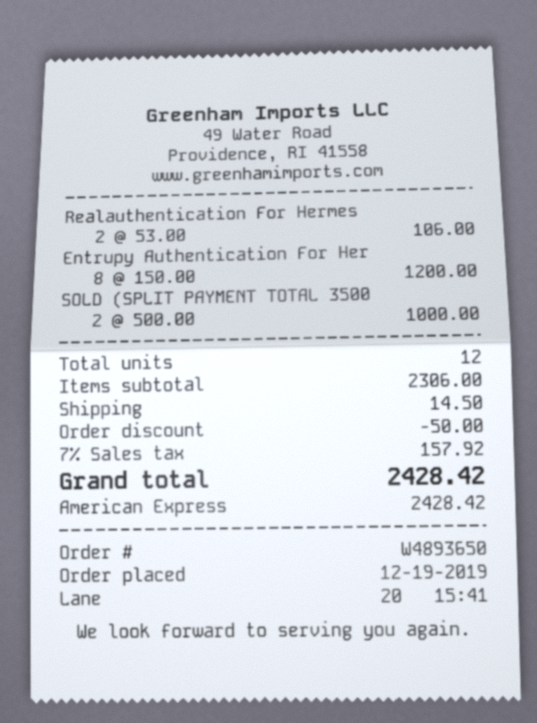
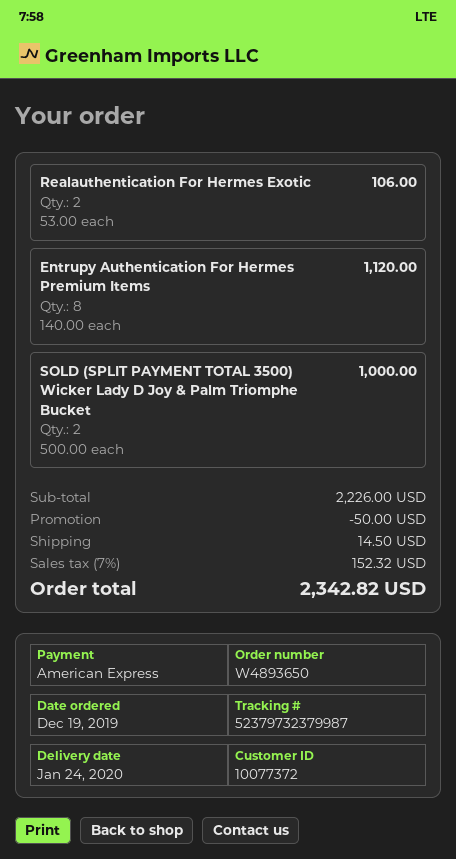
Entrupy Authentication For Her: 8 x 150.00 = 1200.00 -> 8 x 140.00 = 1120.00
subtotal: 2306.00 -> 2226.00
tax: 7% = 157.92 -> 7% = 152.32
total: 2428.42 -> 2342.82

